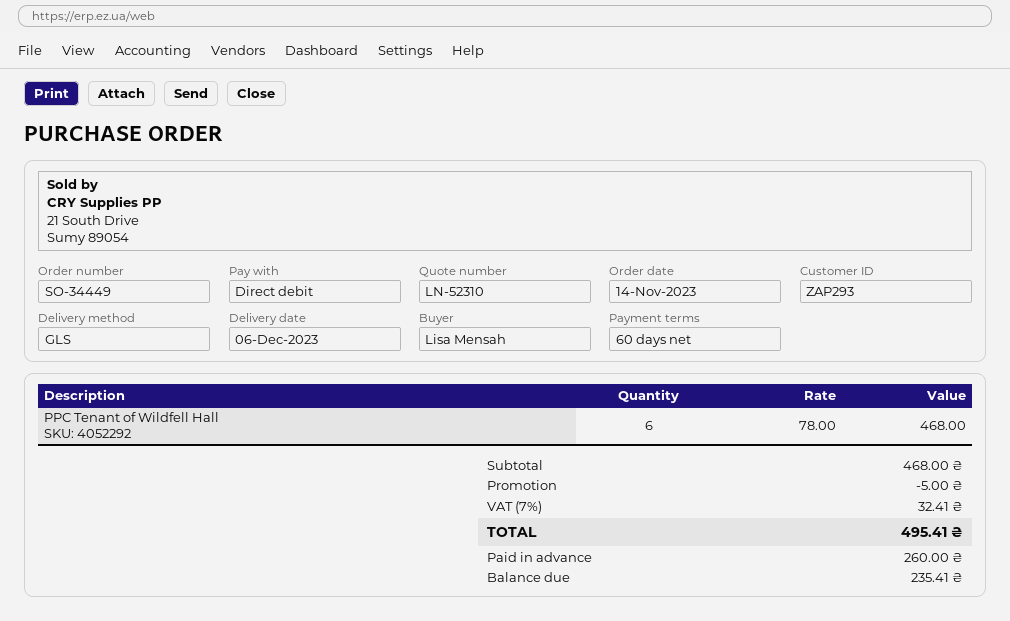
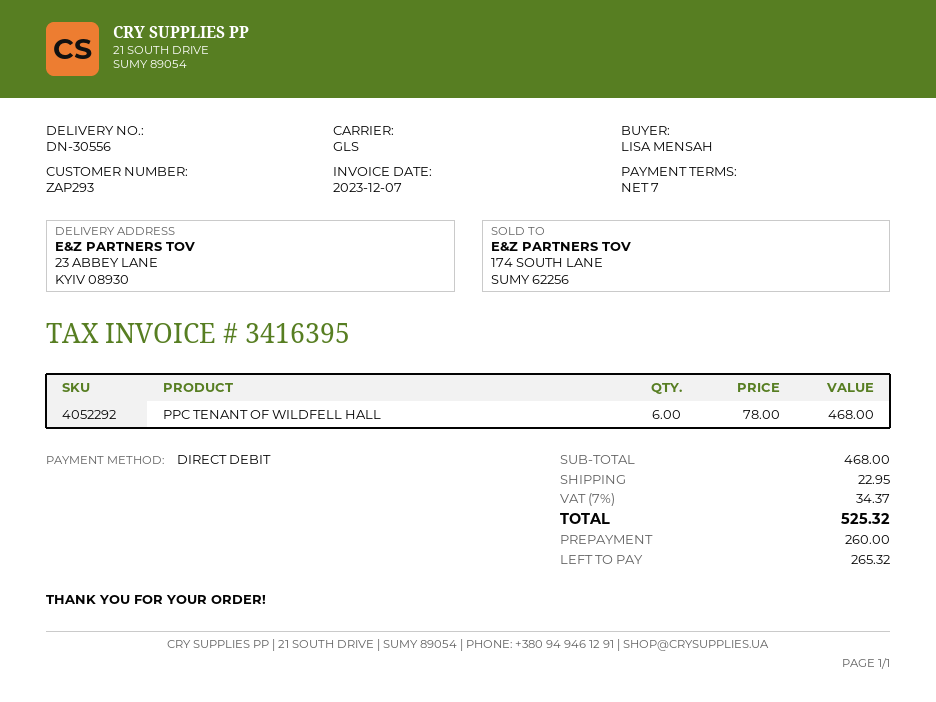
payment terms: 60 days -> 7 days
discount: 5.00 -> none
shipping: none -> 22.95
tax: 7% = 32.41 -> 7% = 34.37
total: 495.41 -> 525.32
balance: 235.41 -> 265.32

